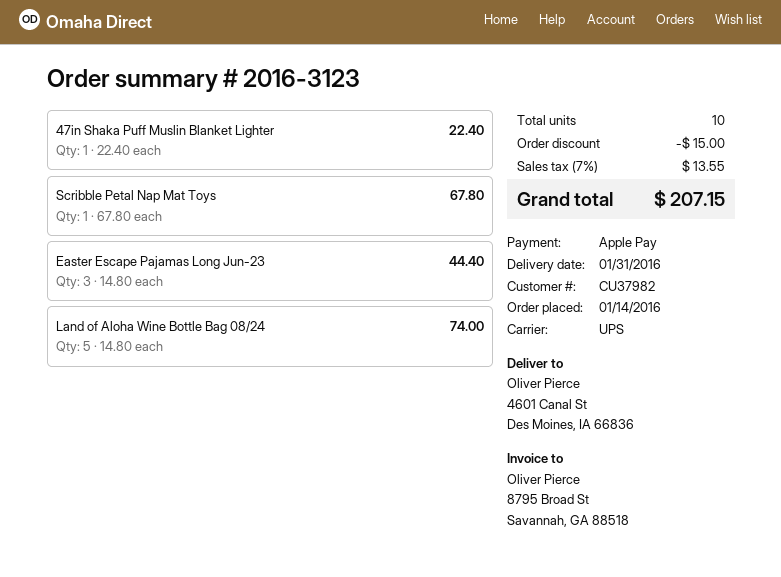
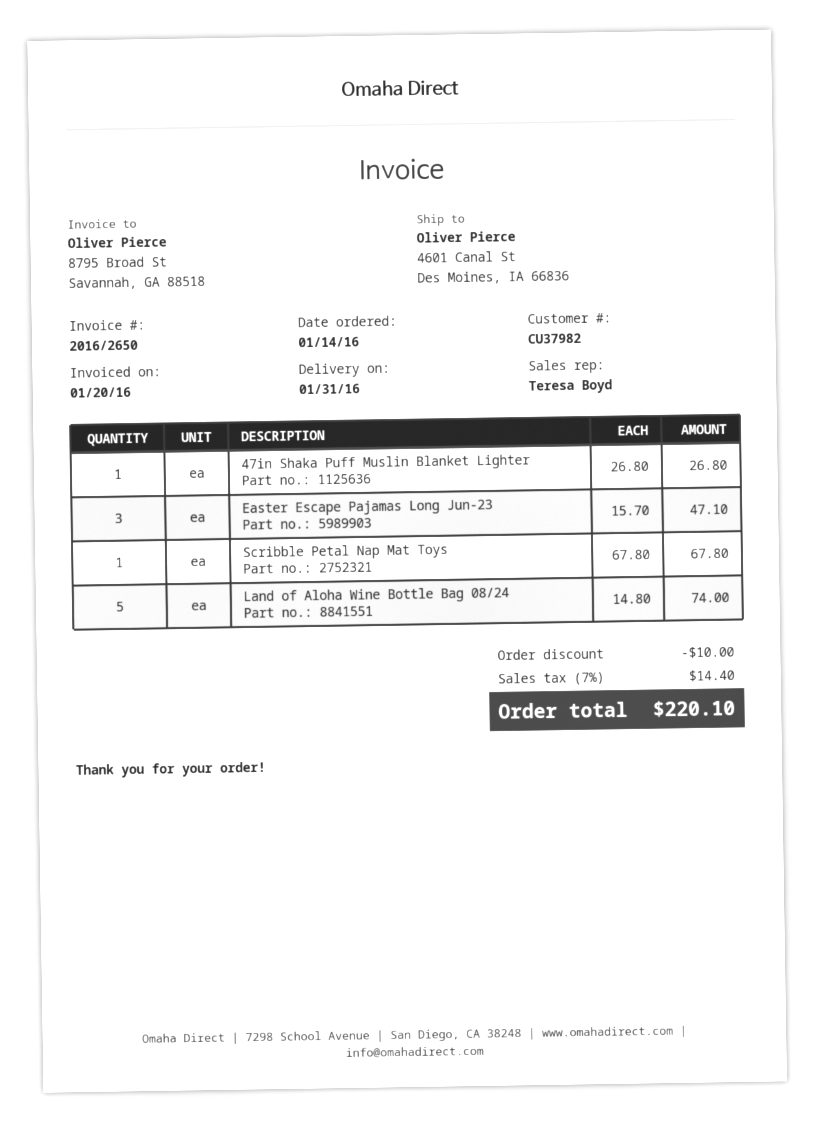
47in Shaka Puff Muslin Blanket Lighter: 1 x 22.40 = 22.40 -> 1 x 26.80 = 26.80
Easter Escape Pajamas Long Jun-23: 3 x 14.80 = 44.40 -> 3 x 15.70 = 47.10
discount: 15.00 -> 10.00
tax: 7% = 13.55 -> 7% = 14.40
total: 207.15 -> 220.10

